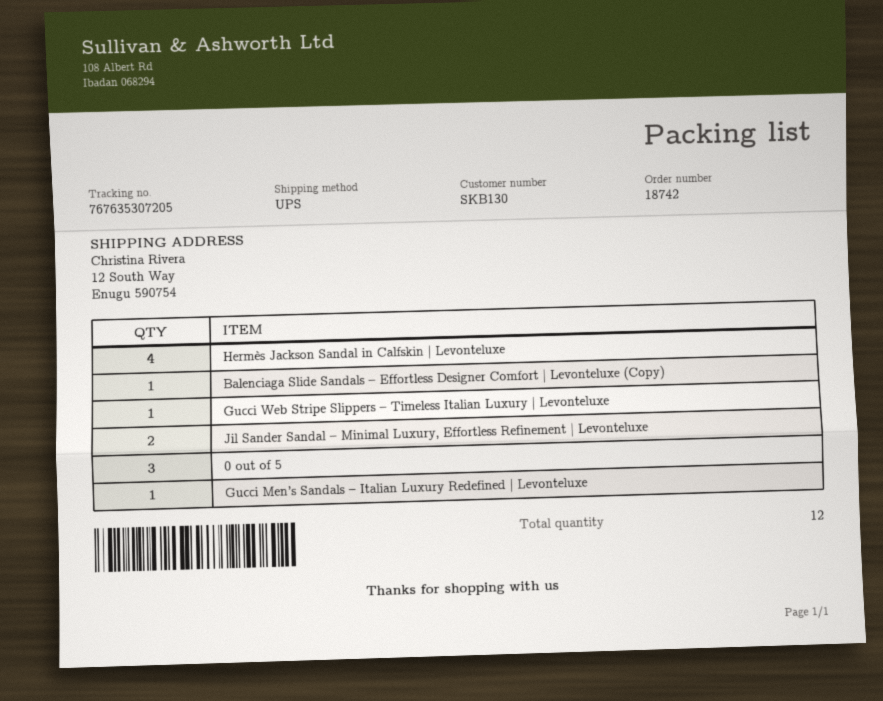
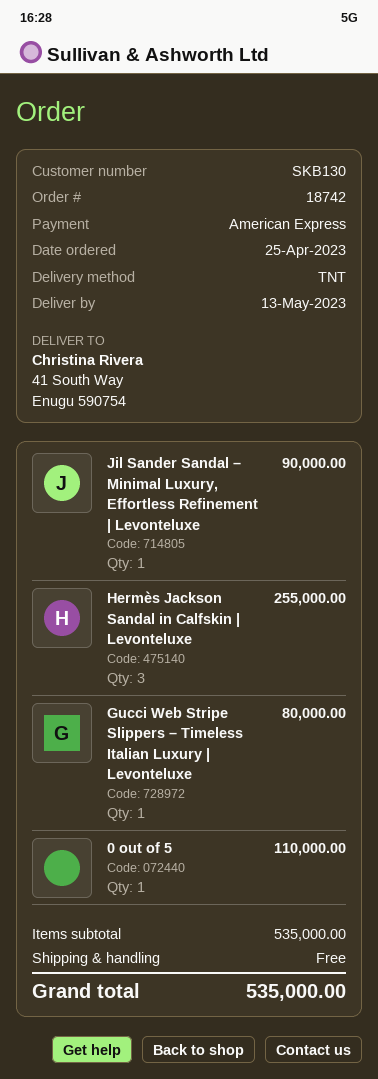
shipping method: UPS -> TNT
ship to: 12 South Way, Enugu 590754 -> 41 South Way, Enugu 590754
Hermès Jackson Sandal in Calfskin | Levonteluxe: 4 -> 3
Balenciaga Slide Sandals – Effortless Designer Comfort | Levonteluxe (Copy): 1 -> none
Jil Sander Sandal – Minimal Luxury, Effortless Refinement | Levonteluxe: 2 -> 1
0 out of 5: 3 -> 1
Gucci Men’s Sandals – Italian Luxury Redefined | Levonteluxe: 1 -> none

